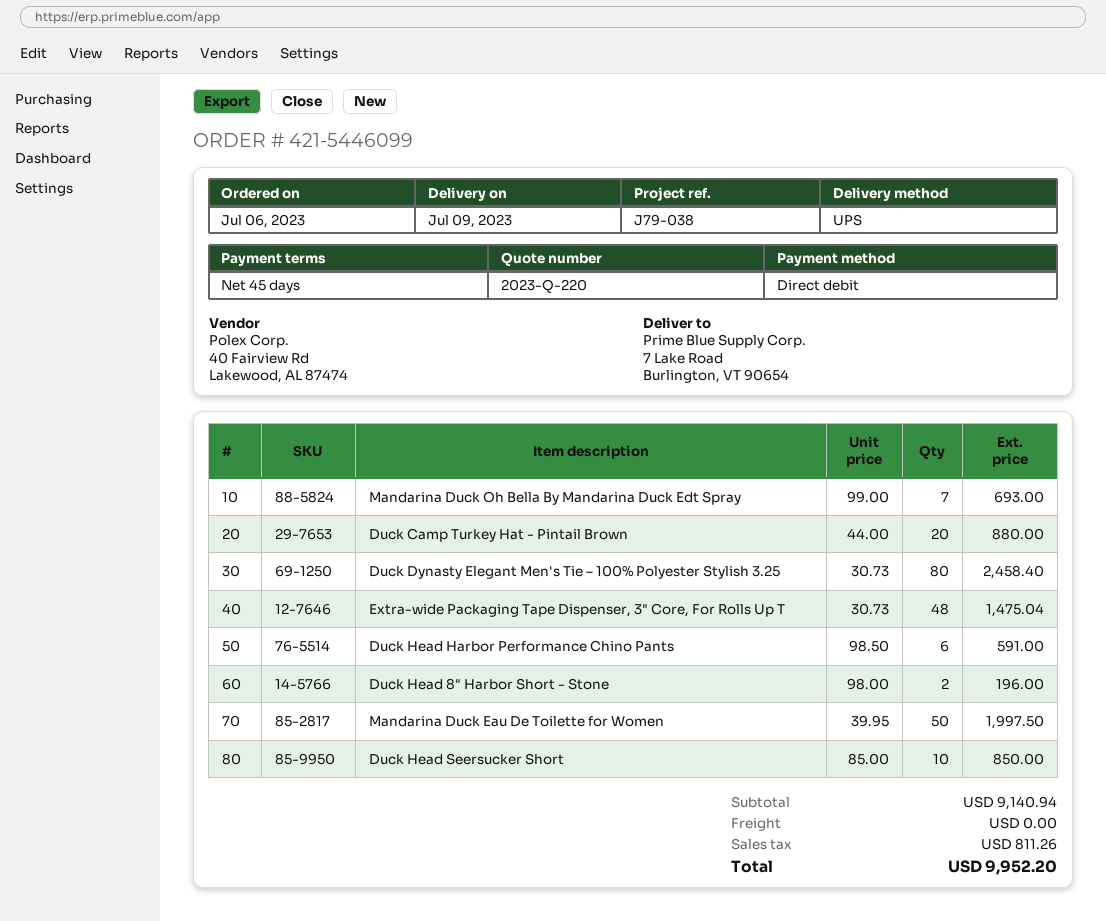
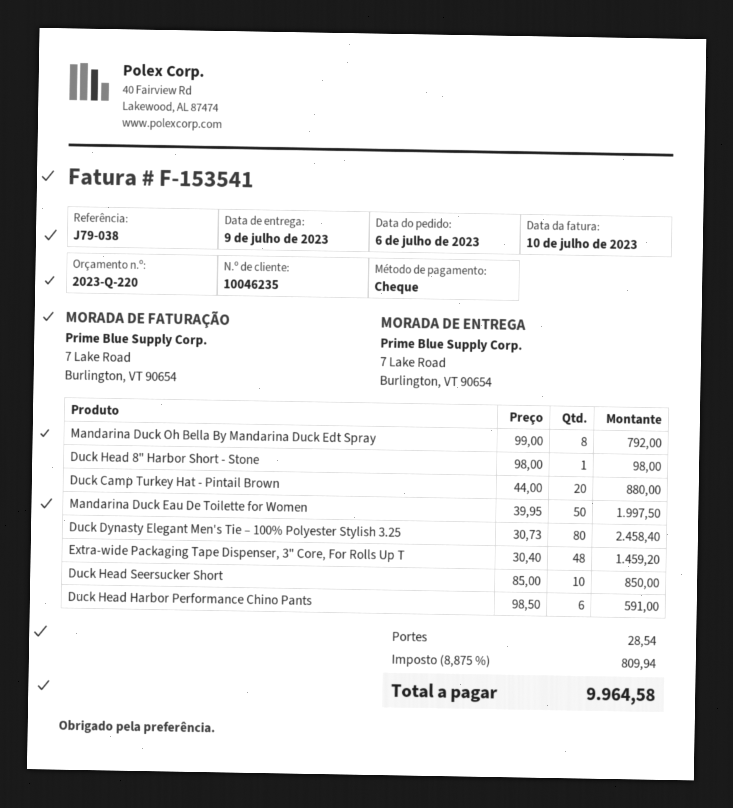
payment method: direct debit -> cheque
Mandarina Duck Oh Bella By Mandarina Duck Edt Spray: 7 x 99.00 = 693.00 -> 8 x 99.00 = 792.00
Extra-wide Packaging Tape Dispenser, 3" Core, For Rolls Up T: 48 x 30.73 = 1475.04 -> 48 x 30.40 = 1459.20
Duck Head 8" Harbor Short - Stone: 2 x 98.00 = 196.00 -> 1 x 98.00 = 98.00
shipping: 0.00 -> 28.54
tax: 811.26 -> 809.94
total: 9952.20 -> 9964.58

